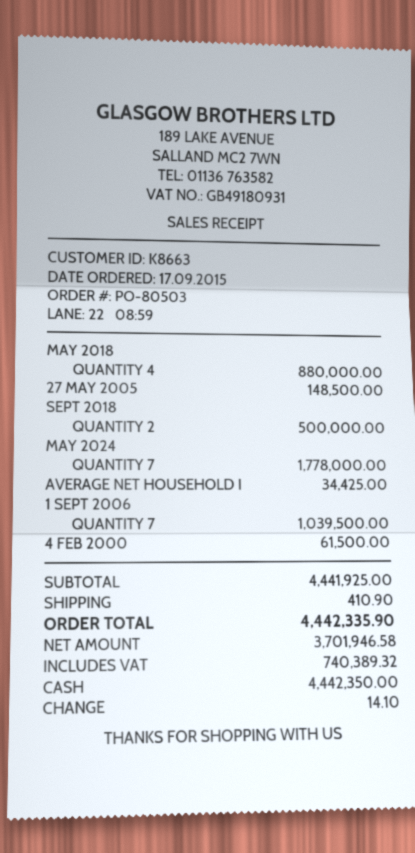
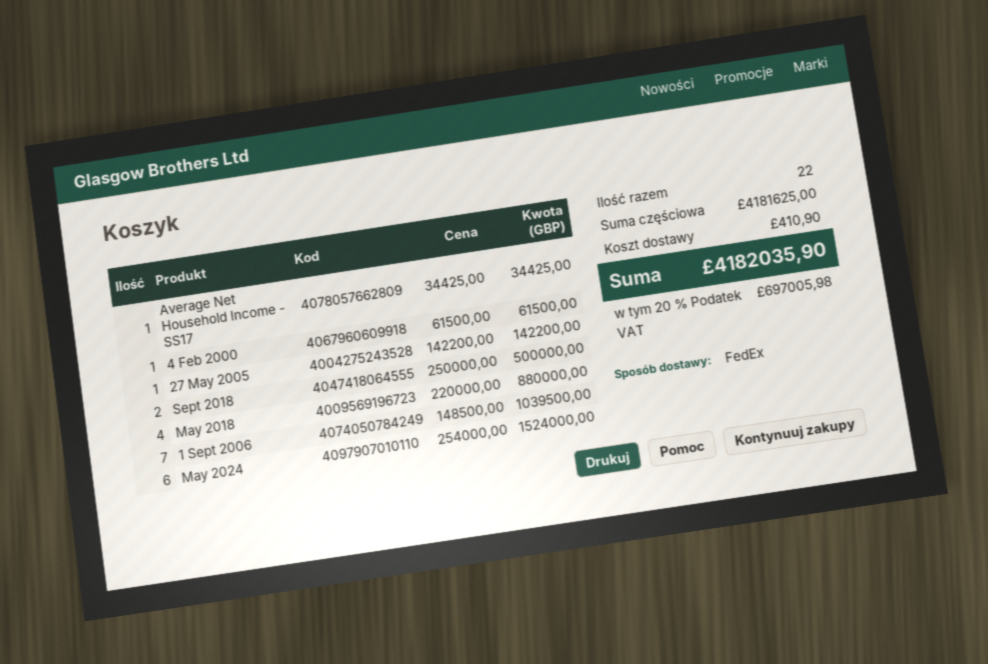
27 MAY 2005: 1 for 148500.00 -> 1 for 142200.00
MAY 2024: 7 for 1778000.00 -> 6 for 1524000.00
subtotal: 4441925.00 -> 4181625.00
tax: 740389.32 -> 697005.98
total: 4442335.90 -> 4182035.90

